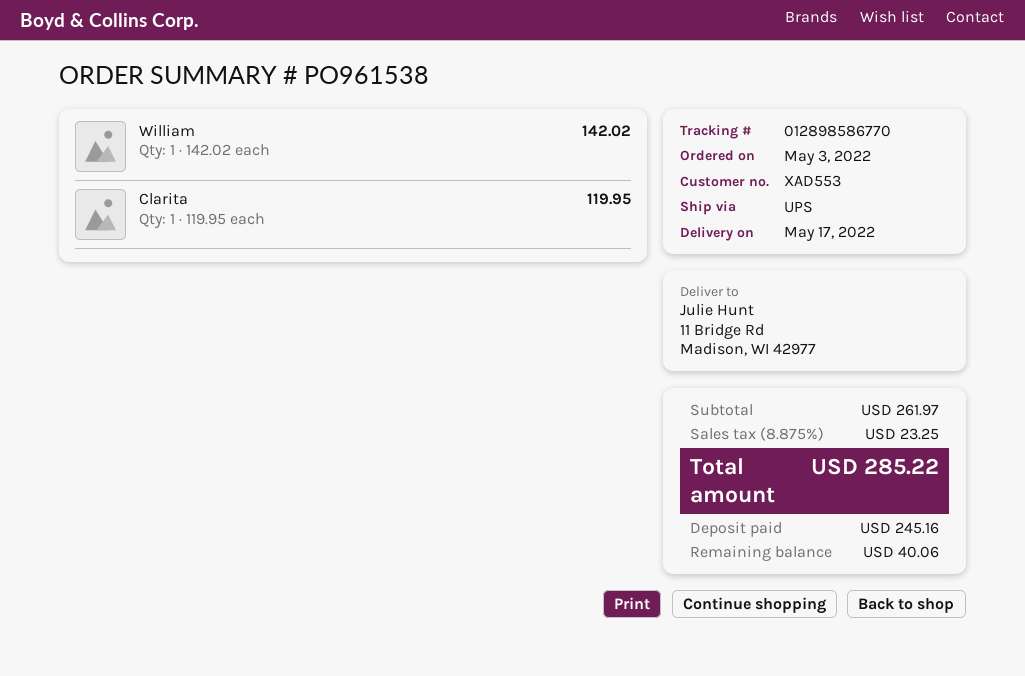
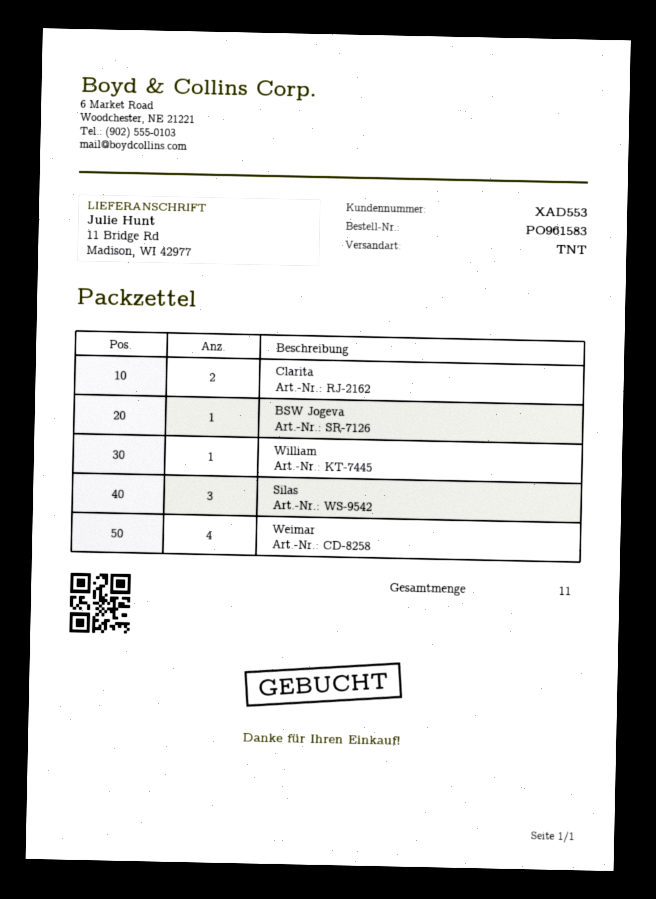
order number: PO961538 -> PO961583
shipping method: UPS -> TNT
Clarita: 1 -> 2
BSW Jogeva: none -> 1
Silas: none -> 3
Weimar: none -> 4

